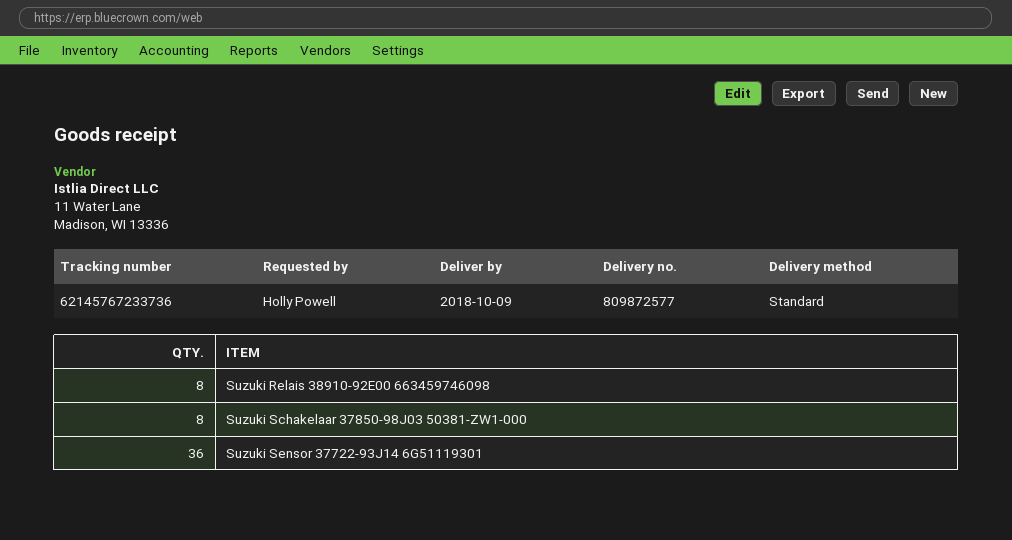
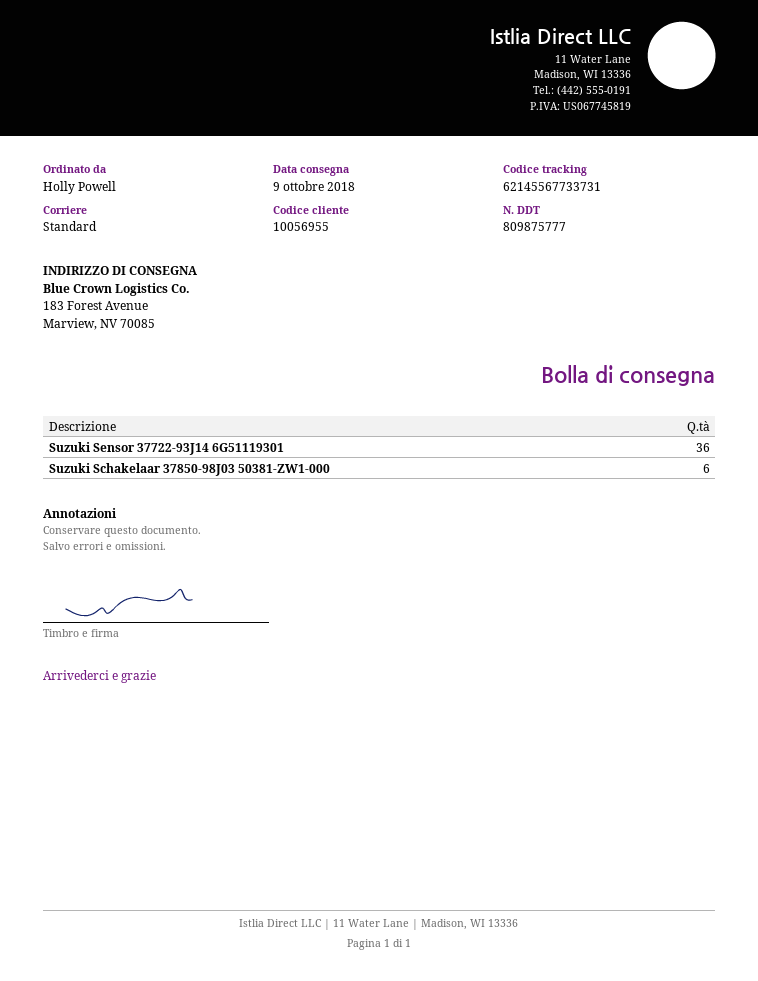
delivery note number: 809872577 -> 809875777
tracking number: 62145767233736 -> 62145567733731
Suzuki Relais 38910-92E00 663459746098: 8 -> none
Suzuki Schakelaar 37850-98J03 50381-ZW1-000: 8 -> 6

